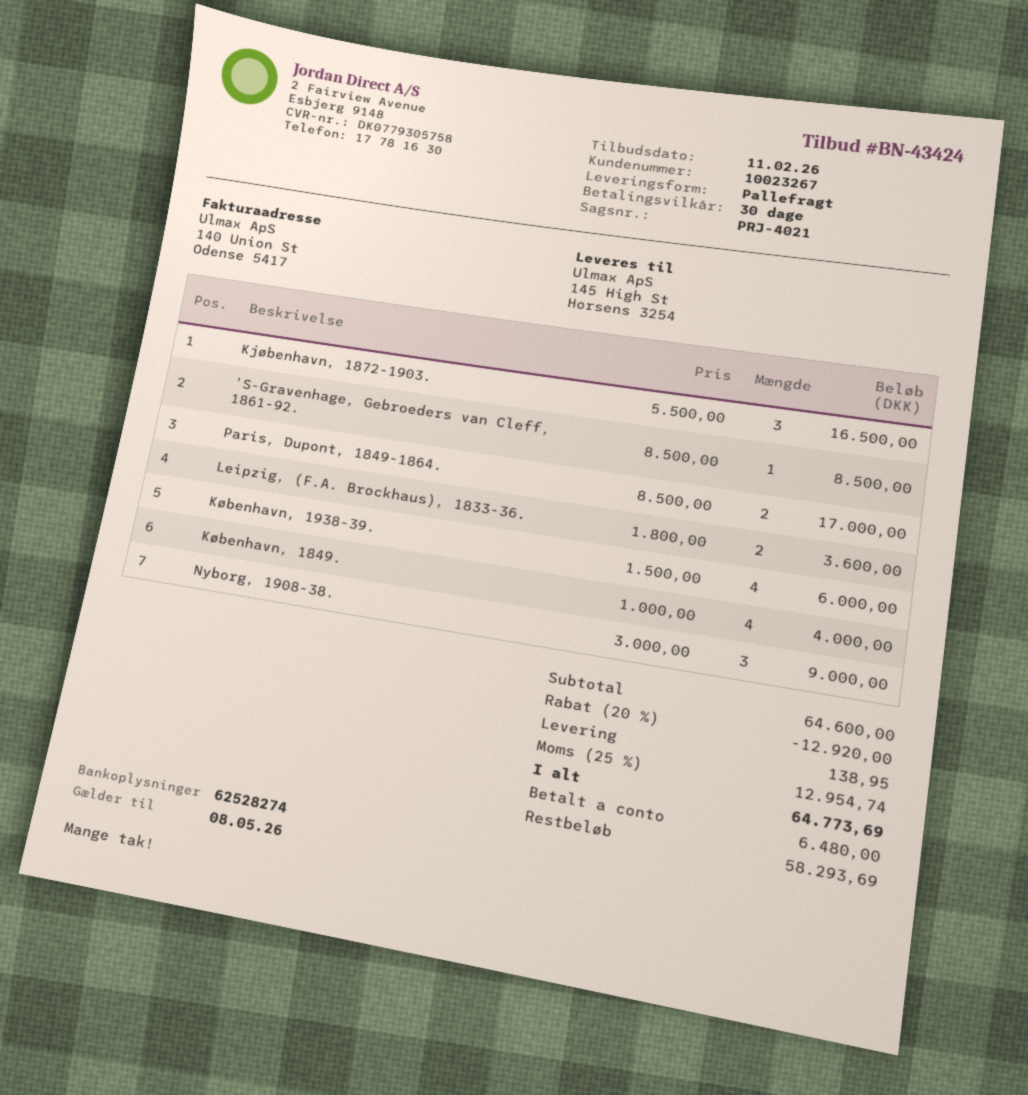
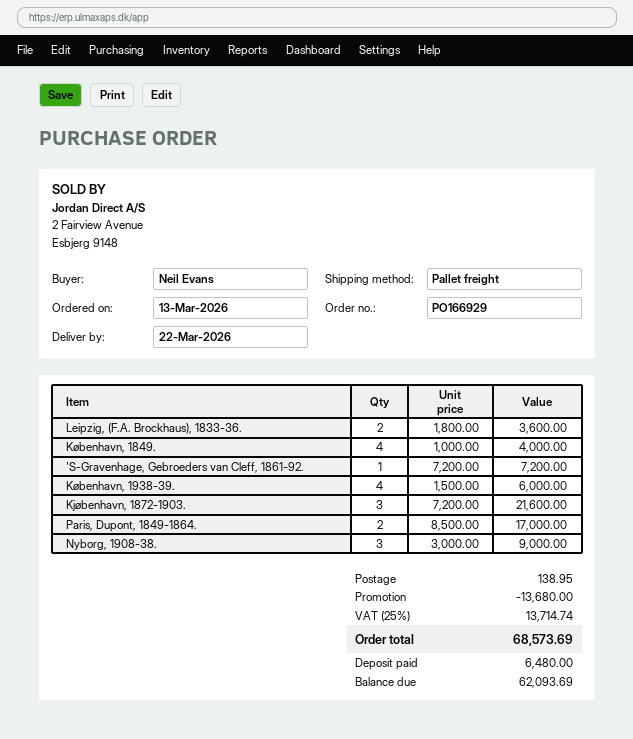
Kjøbenhavn, 1872-1903.: 3 x 5500.00 = 16500.00 -> 3 x 7200.00 = 21600.00
'S-Gravenhage, Gebroeders van Cleff, 1861-92.: 1 x 8500.00 = 8500.00 -> 1 x 7200.00 = 7200.00
discount: 12920.00 -> 13680.00
tax: 25% = 12954.74 -> 25% = 13714.74
total: 64773.69 -> 68573.69
balance: 58293.69 -> 62093.69

